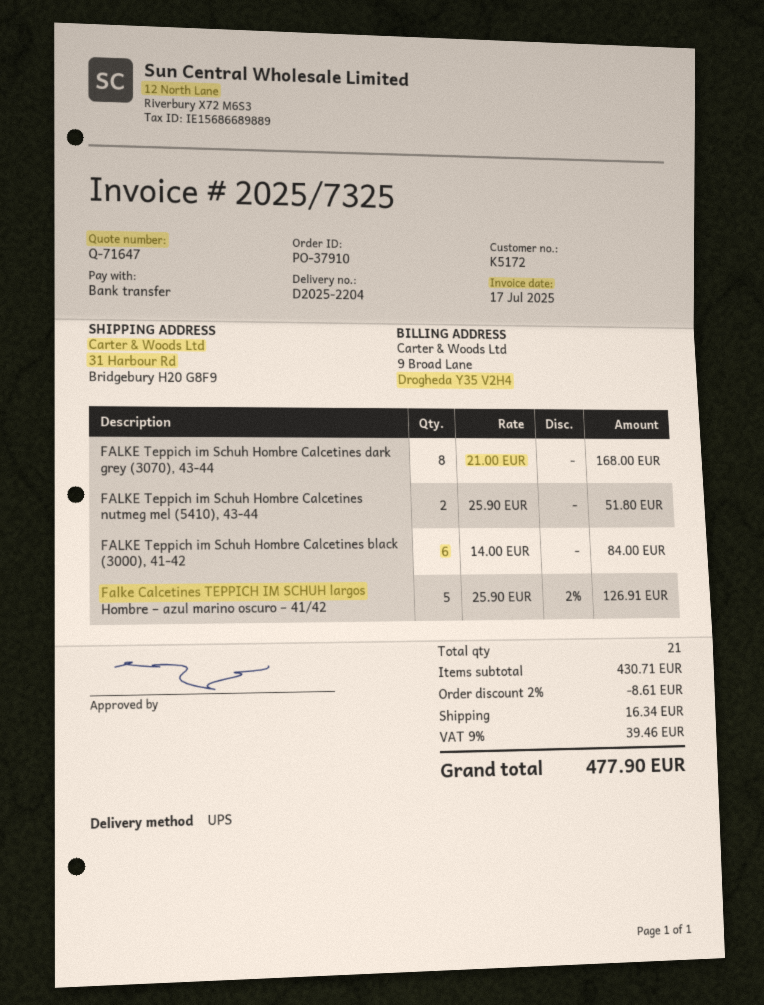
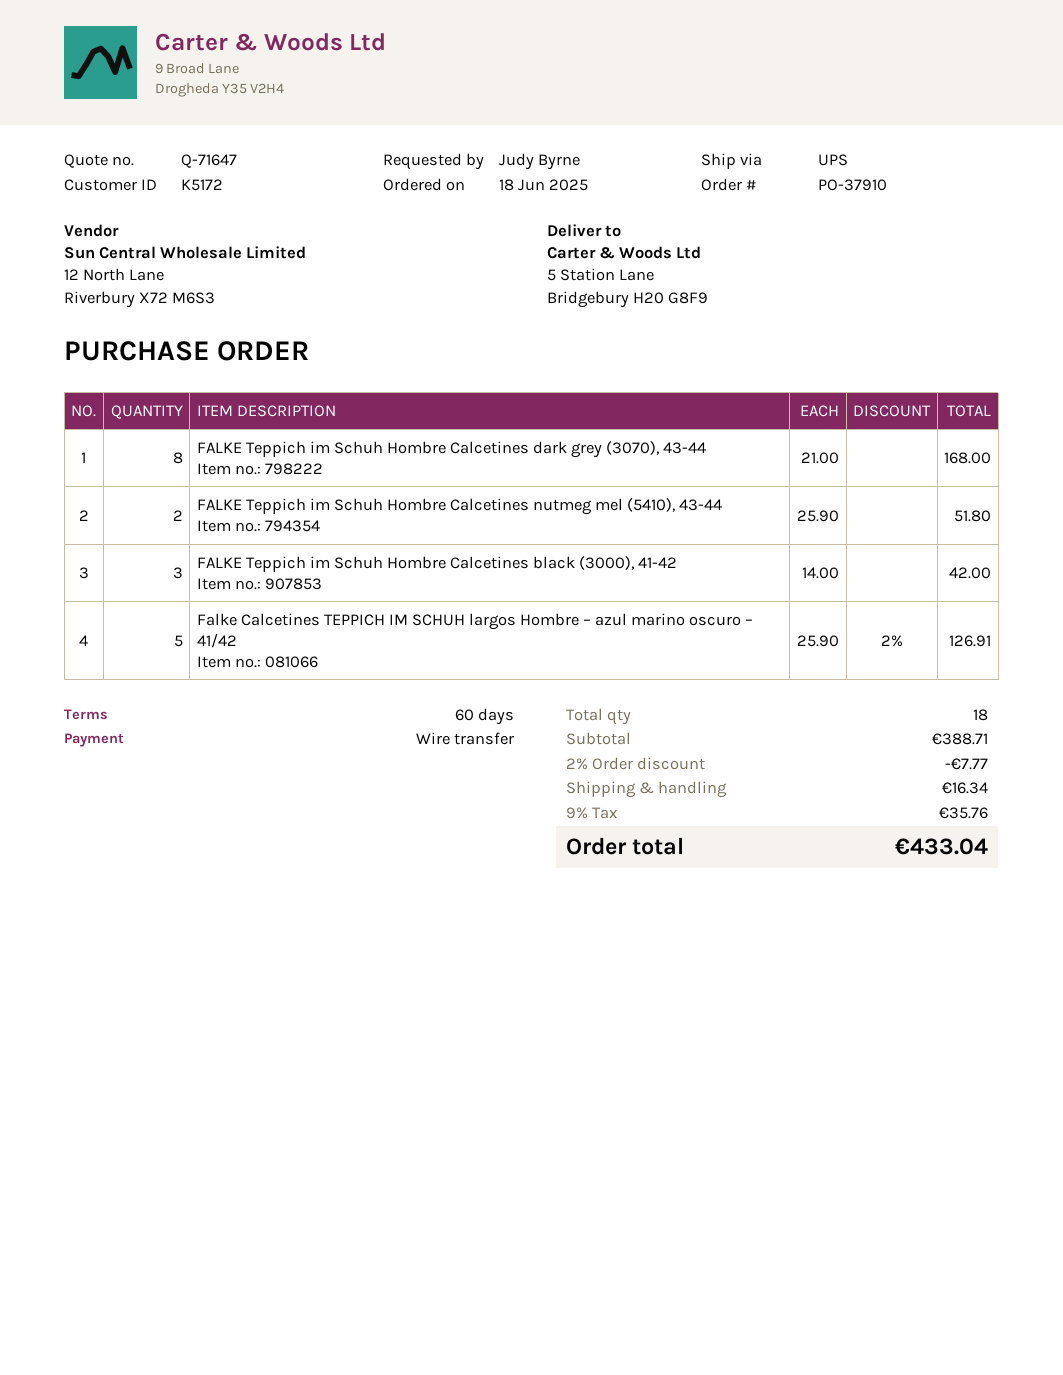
ship to: 31 Harbour Rd, Bridgebury H20 G8F9 -> 5 Station Lane, Bridgebury H20 G8F9
FALKE Teppich im Schuh Hombre Calcetines black (3000), 41-42: 6 x 14.00 = 84.00 -> 3 x 14.00 = 42.00
total quantity: 21 -> 18
subtotal: 430.71 -> 388.71
discount: 2% = 8.61 -> 2% = 7.77
tax: 9% = 39.46 -> 9% = 35.76
total: 477.90 -> 433.04

